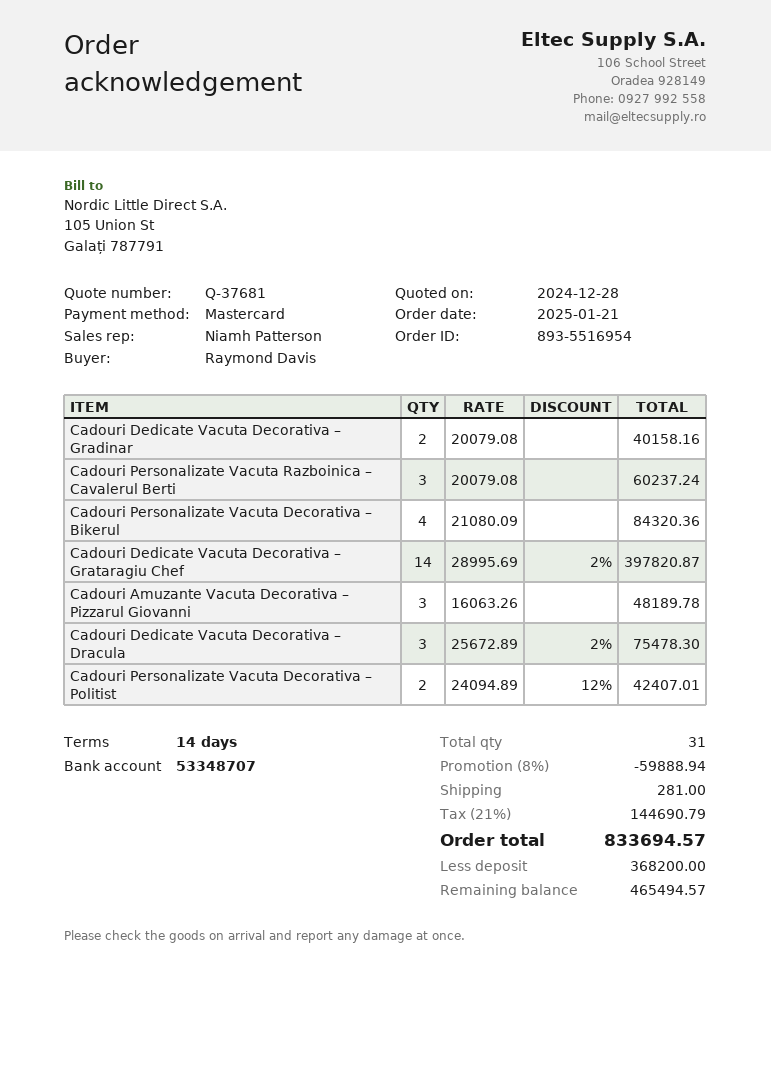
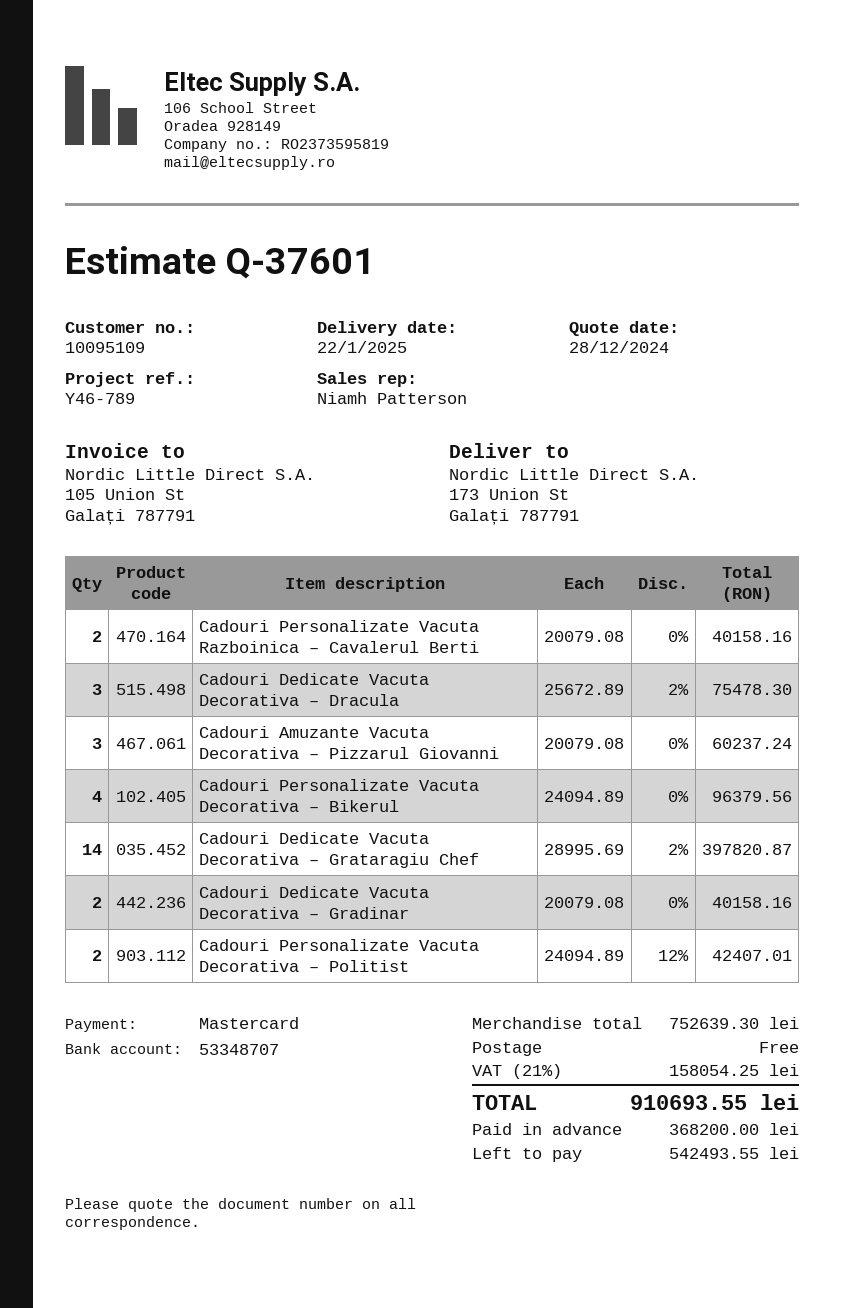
quote number: Q-37681 -> Q-37601
Cadouri Personalizate Vacuta Razboinica – Cavalerul Berti: 3 x 20079.08 = 60237.24 -> 2 x 20079.08 = 40158.16
Cadouri Personalizate Vacuta Decorativa – Bikerul: 4 x 21080.09 = 84320.36 -> 4 x 24094.89 = 96379.56
Cadouri Amuzante Vacuta Decorativa – Pizzarul Giovanni: 3 x 16063.26 = 48189.78 -> 3 x 20079.08 = 60237.24
discount: 8% = 59888.94 -> none
shipping: 281.00 -> 0.00
tax: 21% = 144690.79 -> 21% = 158054.25
total: 833694.57 -> 910693.55
balance: 465494.57 -> 542493.55

